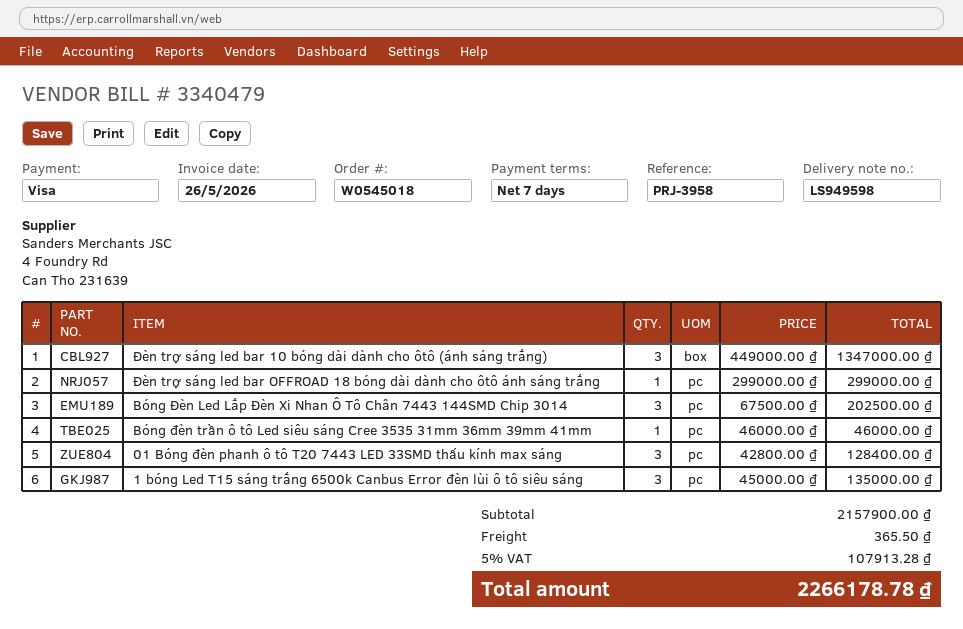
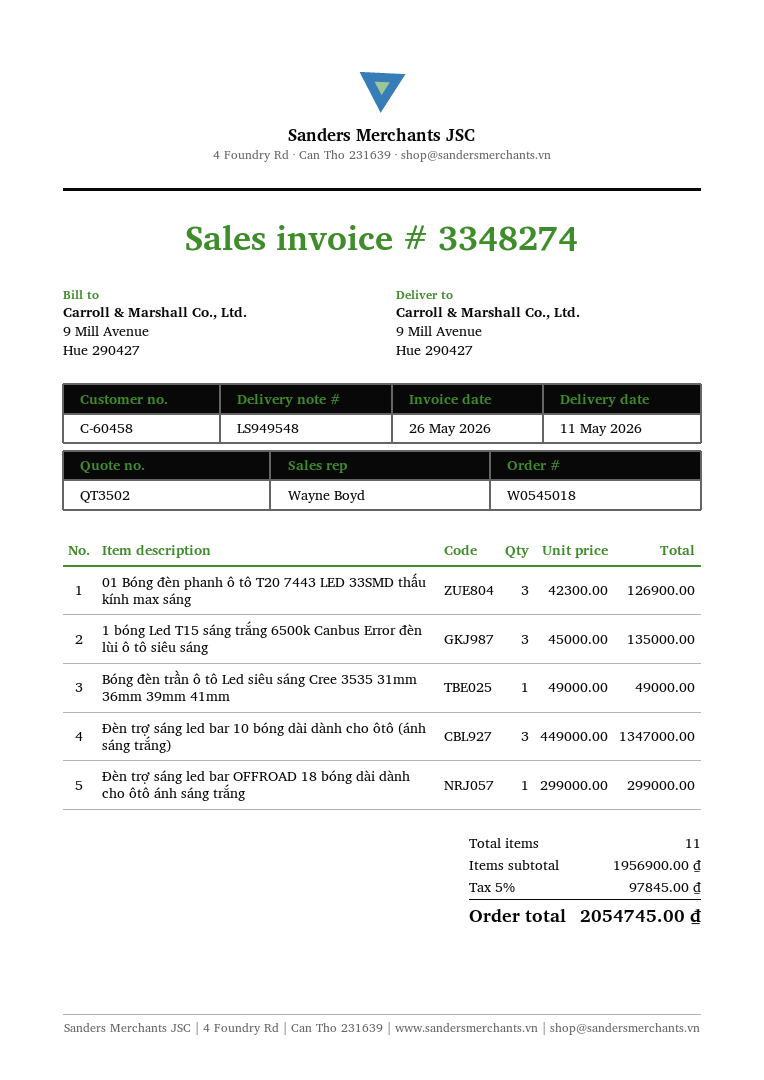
delivery note number: LS949598 -> LS949548
invoice number: 3340479 -> 3348274
Bóng Đèn Led Lắp Đèn Xi Nhan Ô Tô Chân 7443 144SMD Chip 3014: 3 x 67500.00 = 202500.00 -> none
Bóng đèn trần ô tô Led siêu sáng Cree 3535 31mm 36mm 39mm 41mm: 1 x 46000.00 = 46000.00 -> 1 x 49000.00 = 49000.00
01 Bóng đèn phanh ô tô T20 7443 LED 33SMD thấu kính max sáng: 3 x 42800.00 = 128400.00 -> 3 x 42300.00 = 126900.00
subtotal: 2157900.00 -> 1956900.00
shipping: 365.50 -> none
tax: 5% = 107913.28 -> 5% = 97845.00
total: 2266178.78 -> 2054745.00

